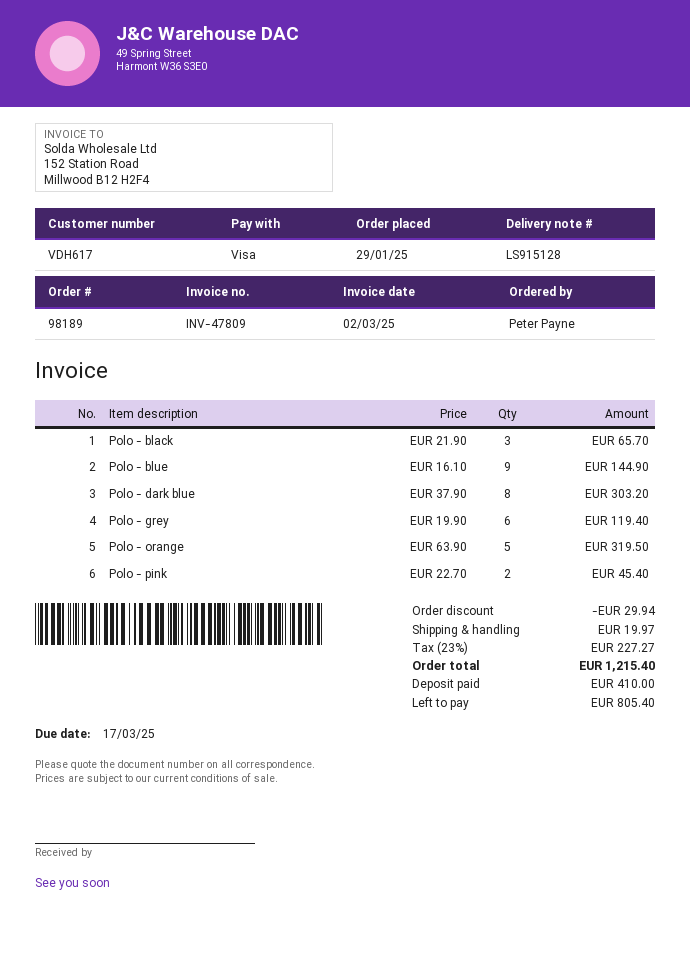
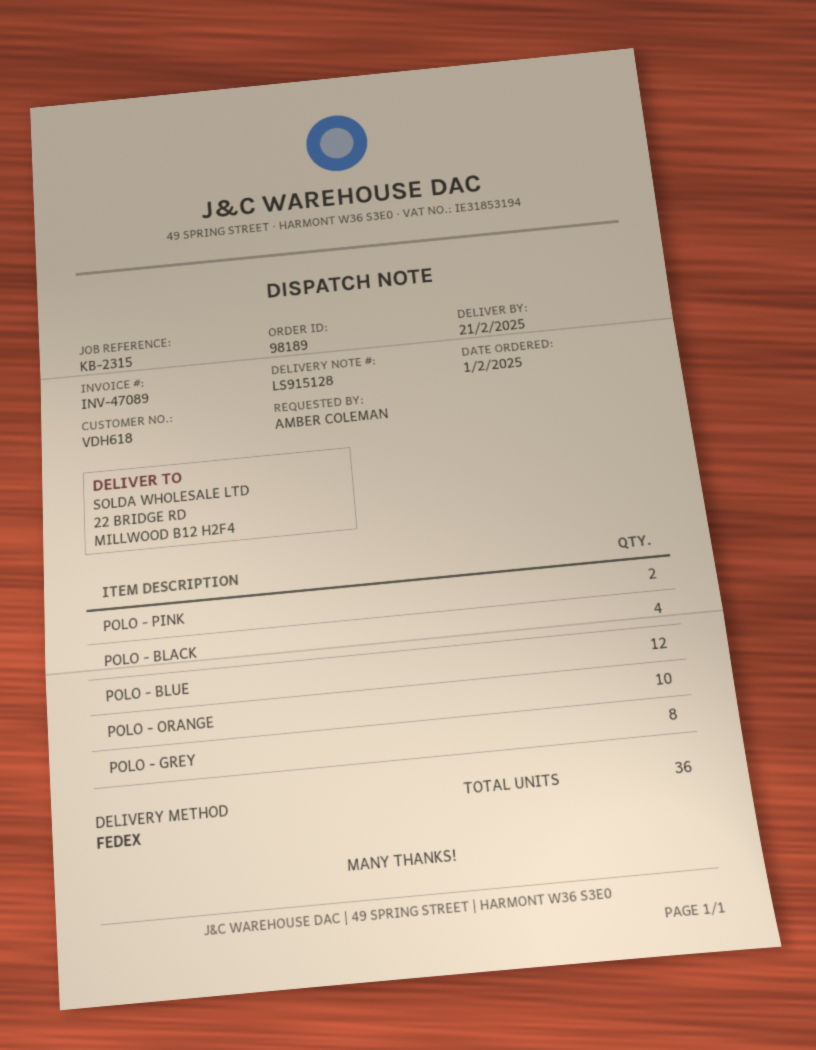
order date: 2025-01-29 -> 2025-02-01
invoice number: INV-47809 -> INV-47089
customer number: VDH617 -> VDH618
ordered by: Peter Payne -> AMBER COLEMAN
Polo - black: 3 -> 4
Polo - blue: 9 -> 12
Polo - dark blue: 8 -> none
Polo - grey: 6 -> 8
Polo - orange: 5 -> 10

